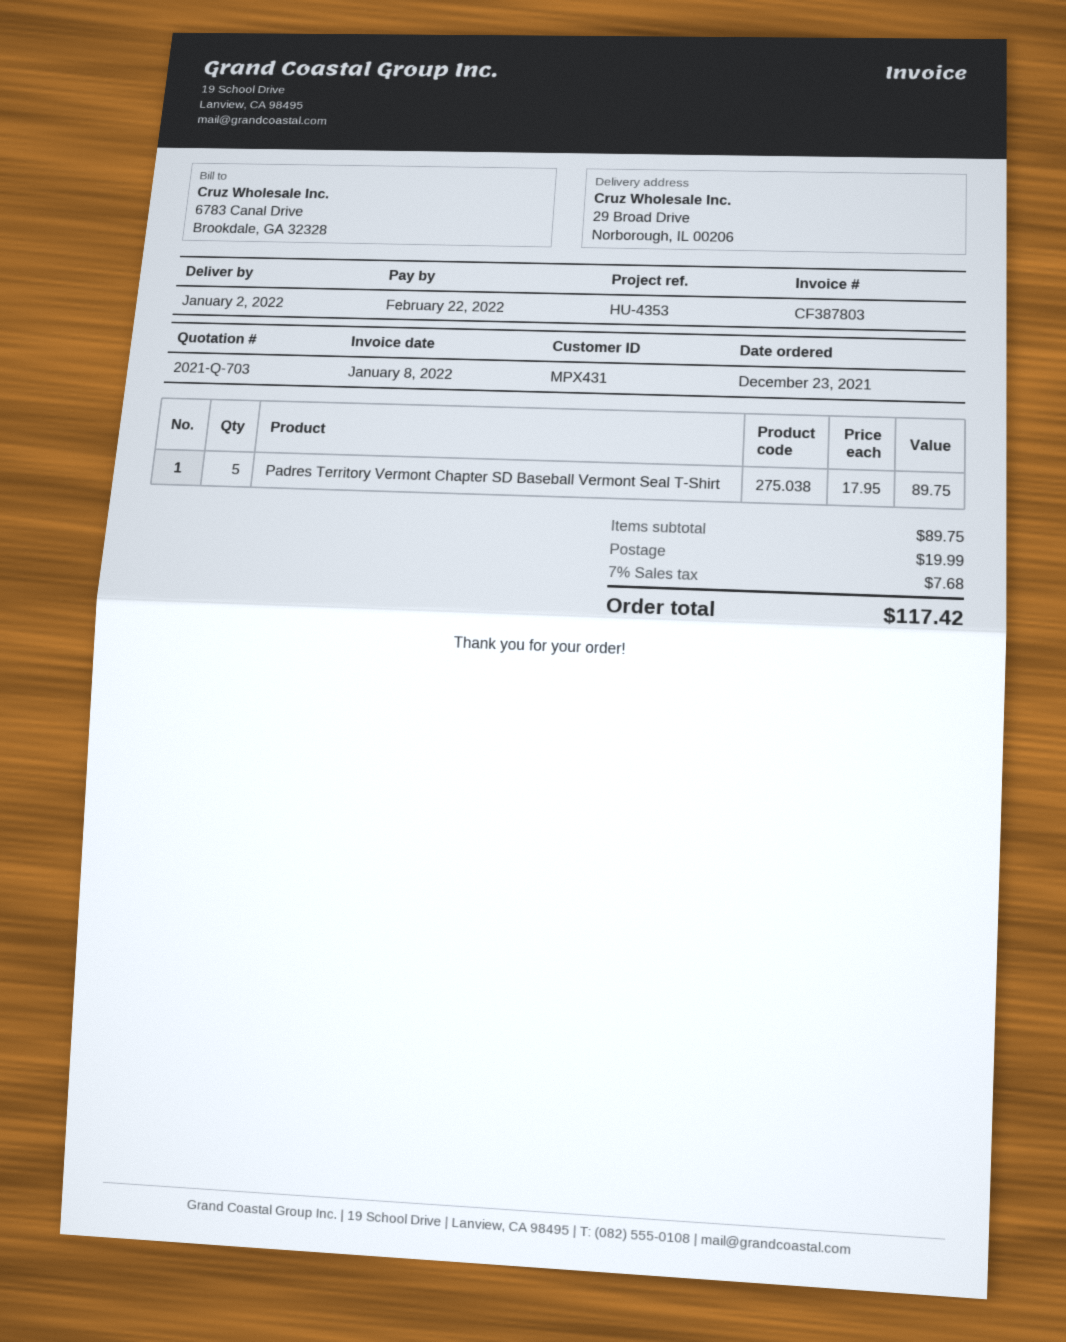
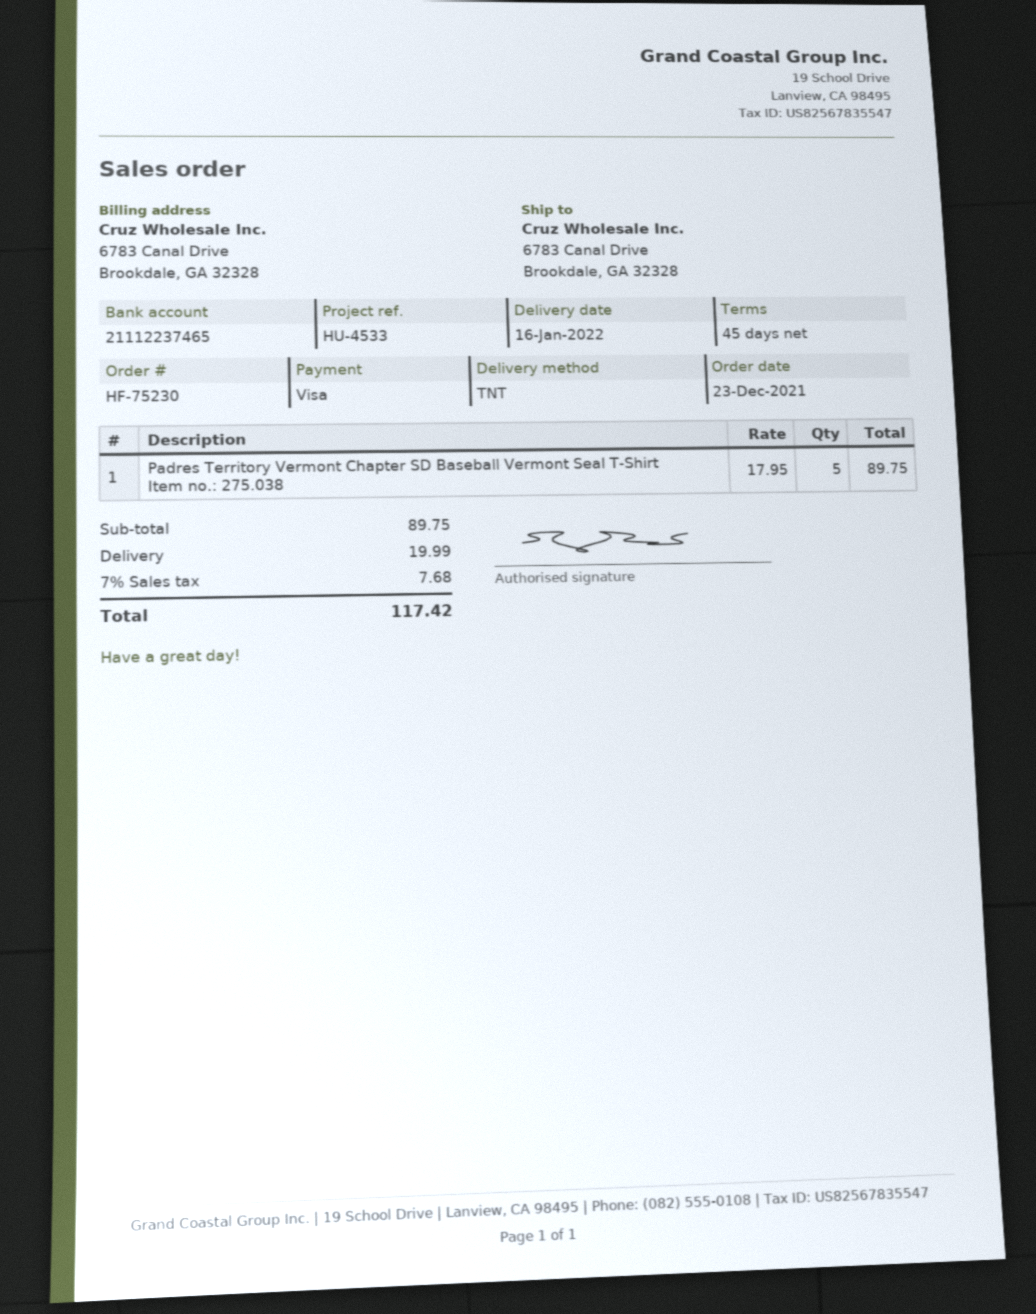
delivery date: 2022-01-02 -> 2022-01-16
reference: HU-4353 -> HU-4533
ship to: 29 Broad Drive, Norborough, IL 00206 -> 6783 Canal Drive, Brookdale, GA 32328

